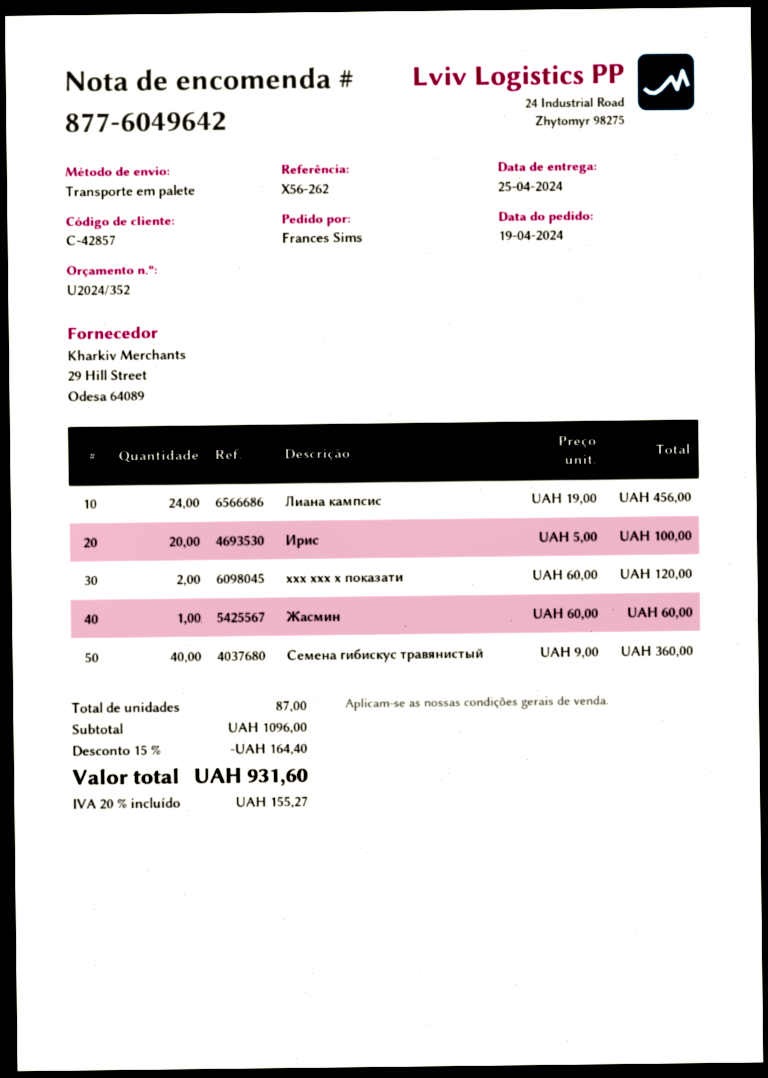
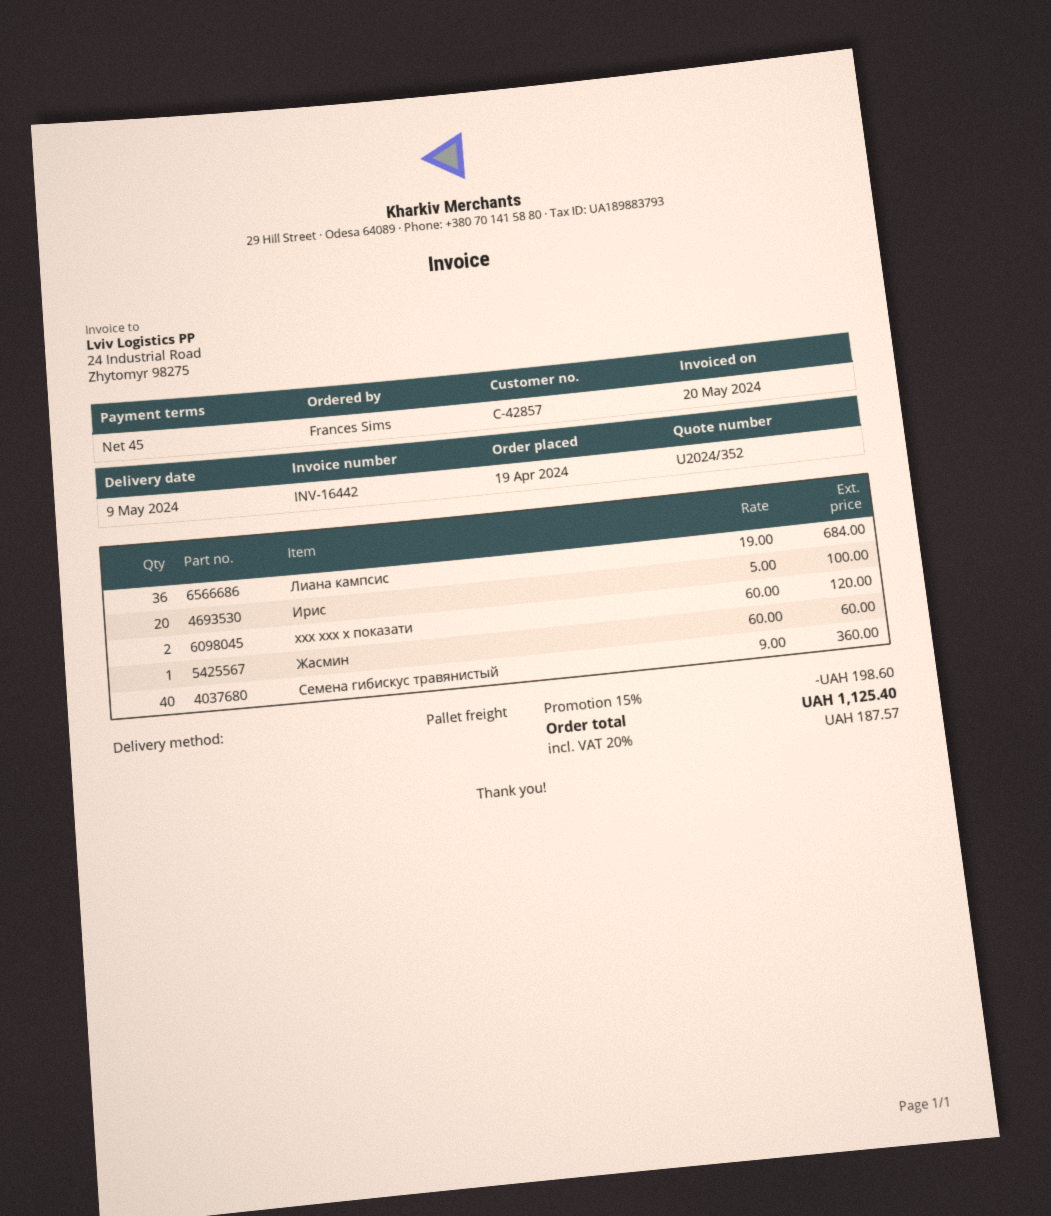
delivery date: 2024-04-25 -> 2024-05-09
Лиана кампсис: 24 x 19.00 = 456.00 -> 36 x 19.00 = 684.00
discount: 15% = 164.40 -> 15% = 198.60
tax: 20% = 155.27 -> 20% = 187.57
total: 931.60 -> 1125.40

